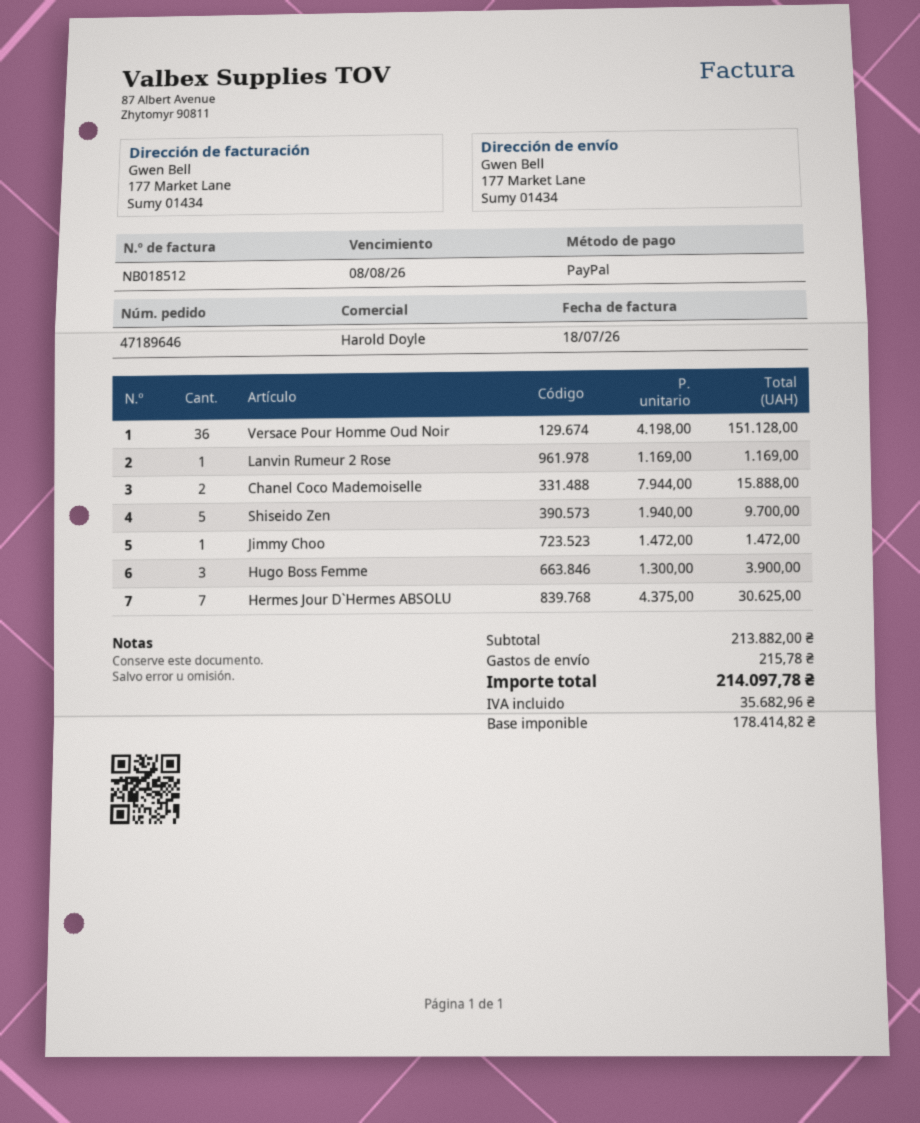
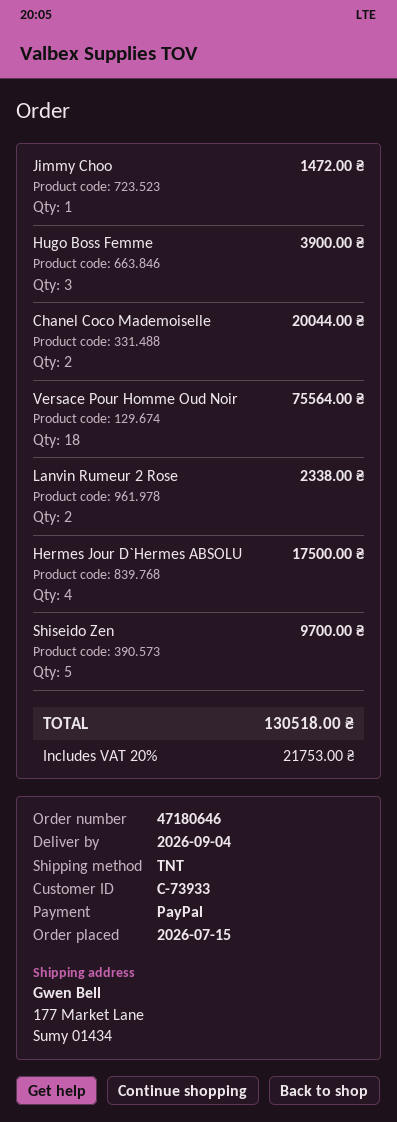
order number: 47189646 -> 47180646
Versace Pour Homme Oud Noir: 36 for 151128.00 -> 18 for 75564.00
Lanvin Rumeur 2 Rose: 1 for 1169.00 -> 2 for 2338.00
Chanel Coco Mademoiselle: 2 for 15888.00 -> 2 for 20044.00
Hermes Jour D`Hermes ABSOLU: 7 for 30625.00 -> 4 for 17500.00
shipping: 215.78 -> none
tax: 35682.96 -> 21753.00
total: 214097.78 -> 130518.00

